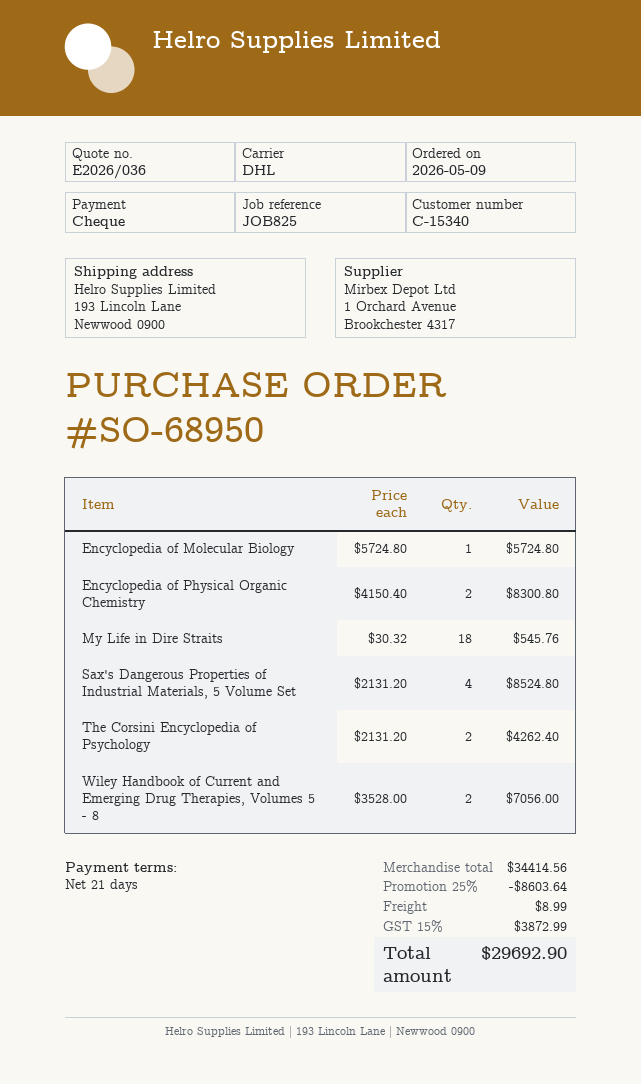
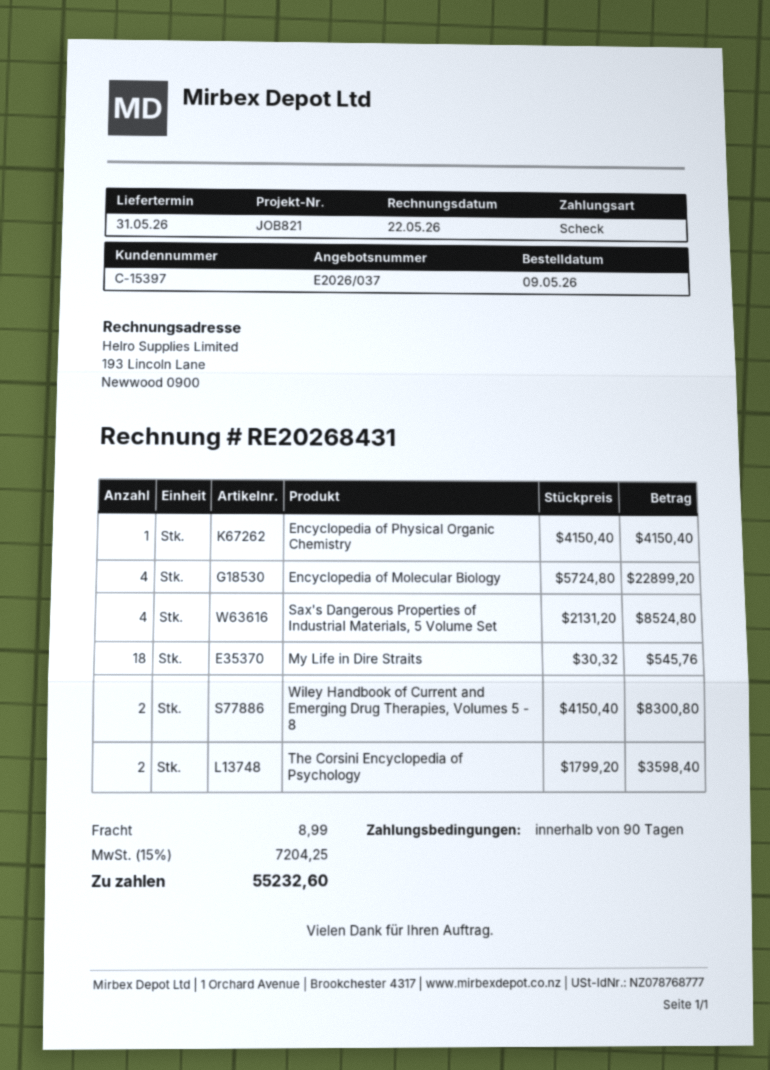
quote number: E2026/036 -> E2026/037
payment terms: 21 days -> 90 days
customer number: C-15340 -> C-15397
reference: JOB825 -> JOB821
Encyclopedia of Molecular Biology: 1 x 5724.80 = 5724.80 -> 4 x 5724.80 = 22899.20
Encyclopedia of Physical Organic Chemistry: 2 x 4150.40 = 8300.80 -> 1 x 4150.40 = 4150.40
The Corsini Encyclopedia of Psychology: 2 x 2131.20 = 4262.40 -> 2 x 1799.20 = 3598.40
Wiley Handbook of Current and Emerging Drug Therapies, Volumes 5 - 8: 2 x 3528.00 = 7056.00 -> 2 x 4150.40 = 8300.80
discount: 25% = 8603.64 -> none
tax: 15% = 3872.99 -> 15% = 7204.25
total: 29692.90 -> 55232.60

